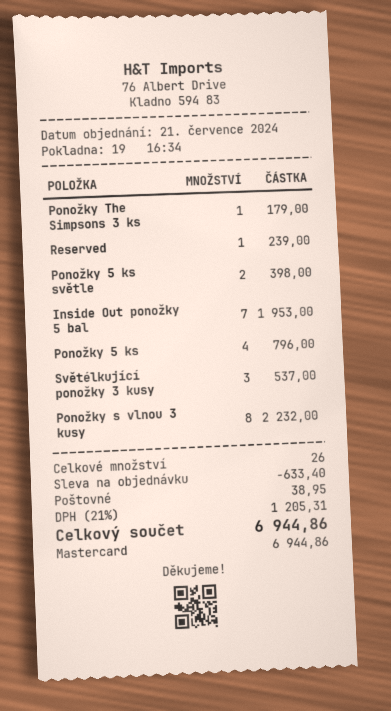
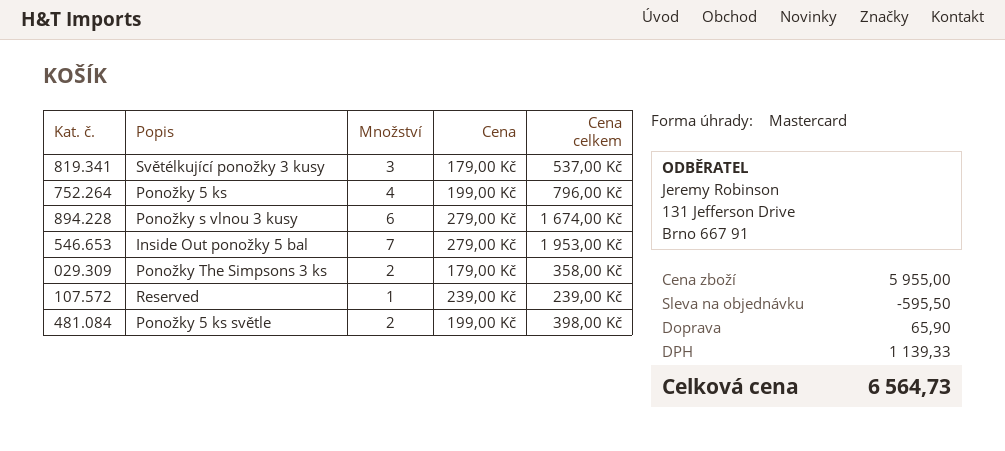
Ponožky The Simpsons 3 ks: 1 for 179.00 -> 2 for 358.00
Ponožky s vlnou 3 kusy: 8 for 2232.00 -> 6 for 1674.00
discount: 633.40 -> 595.50
shipping: 38.95 -> 65.90
tax: 1205.31 -> 1139.33
total: 6944.86 -> 6564.73

